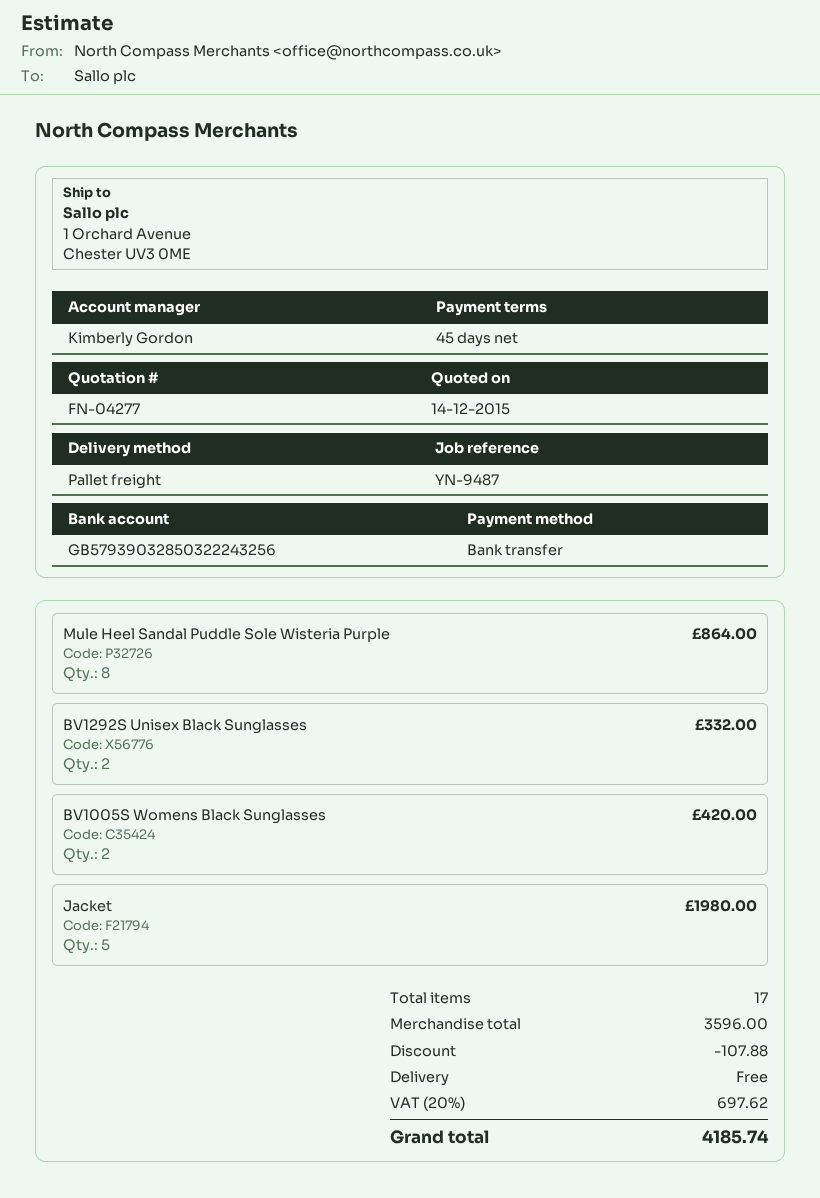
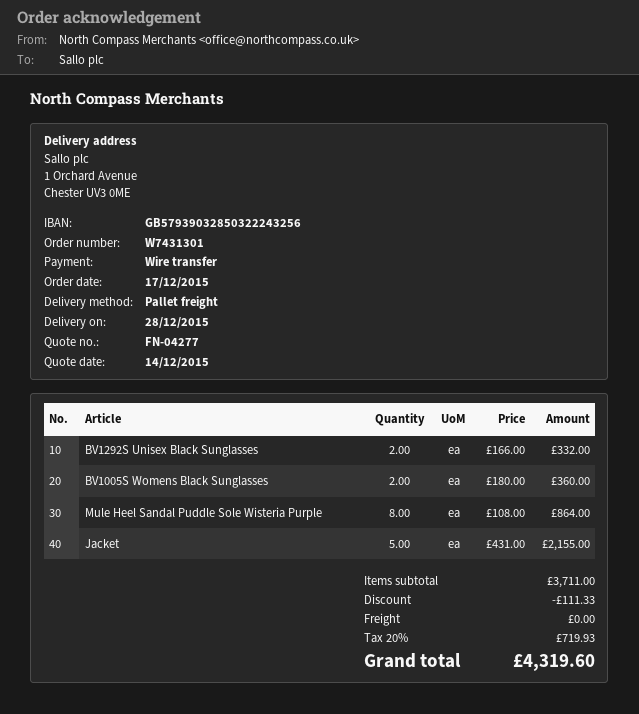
BV1005S Womens Black Sunglasses: 2 for 420.00 -> 2 for 360.00
Jacket: 5 for 1980.00 -> 5 for 2155.00
subtotal: 3596.00 -> 3711.00
discount: 107.88 -> 111.33
tax: 20% = 697.62 -> 20% = 719.93
total: 4185.74 -> 4319.60

